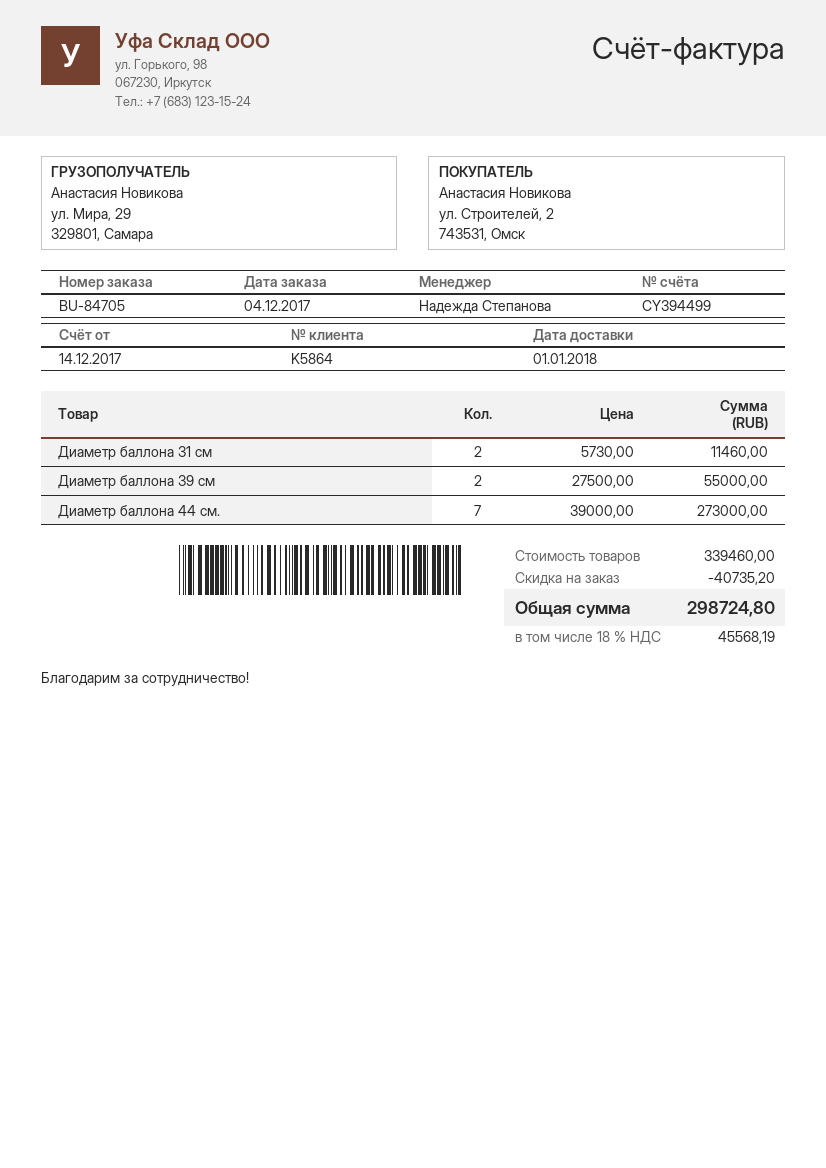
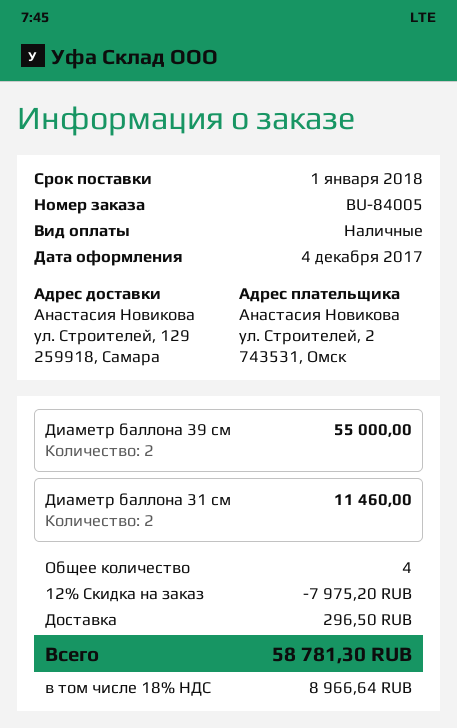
order number: BU-84705 -> BU-84005
ship to: ул. Мира, 29, 329801, Самара -> ул. Строителей, 129, 259918, Самара
Диаметр баллона 44 см.: 7 for 273000.00 -> none
discount: 40735.20 -> 7975.20
shipping: none -> 296.50
tax: 18% = 45568.19 -> 18% = 8966.64
total: 298724.80 -> 58781.30

